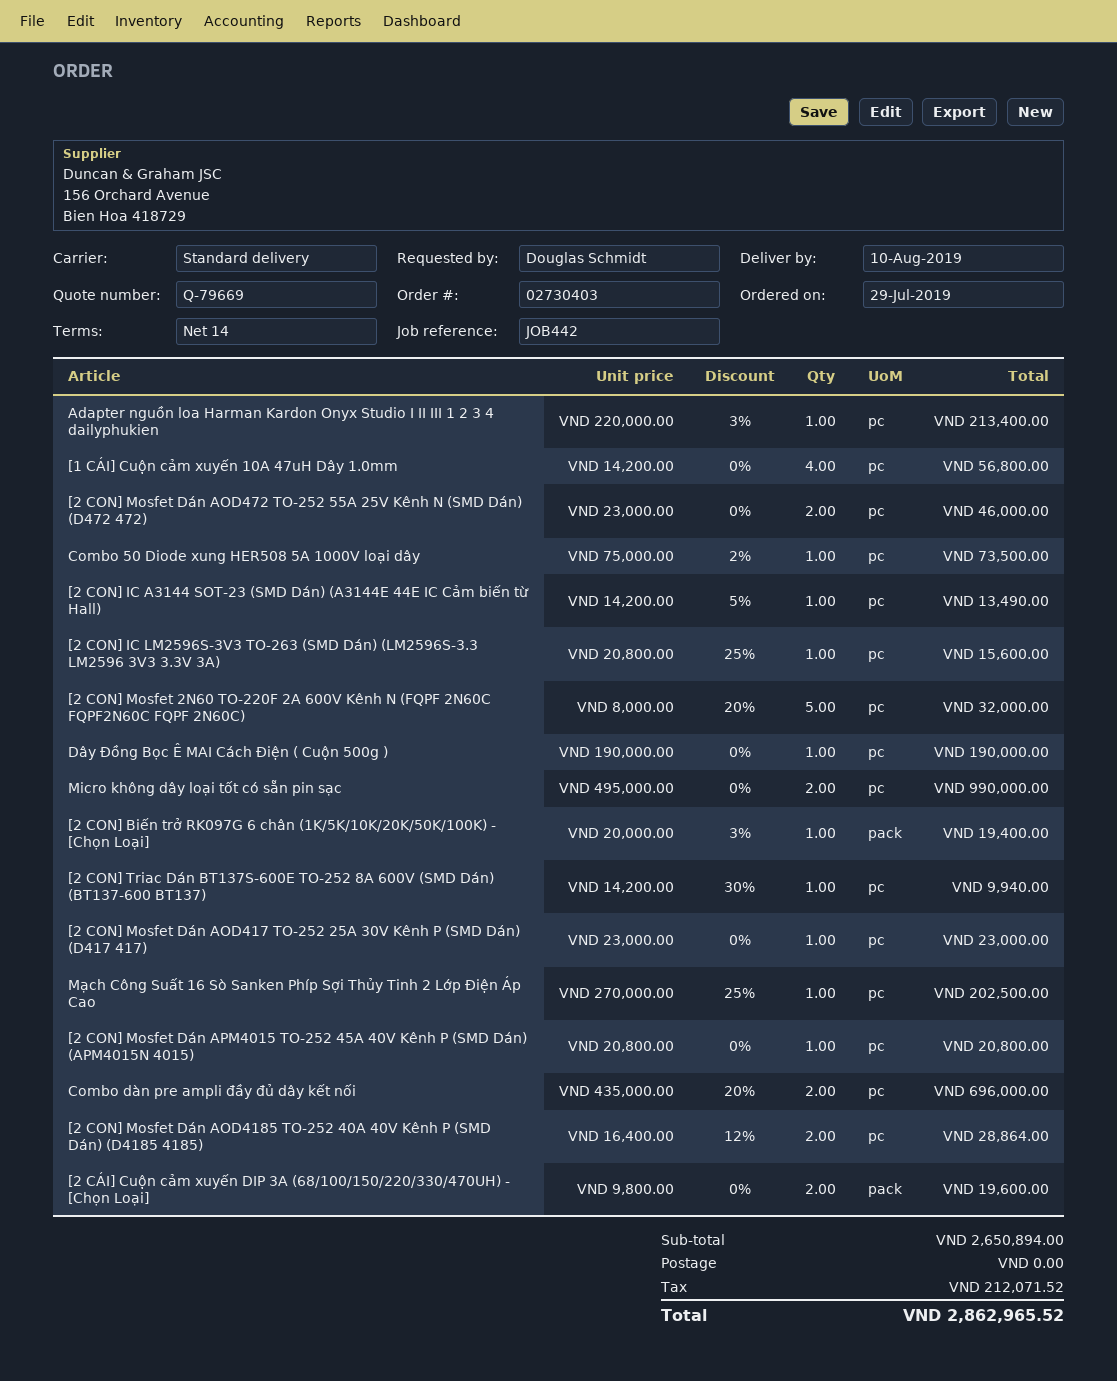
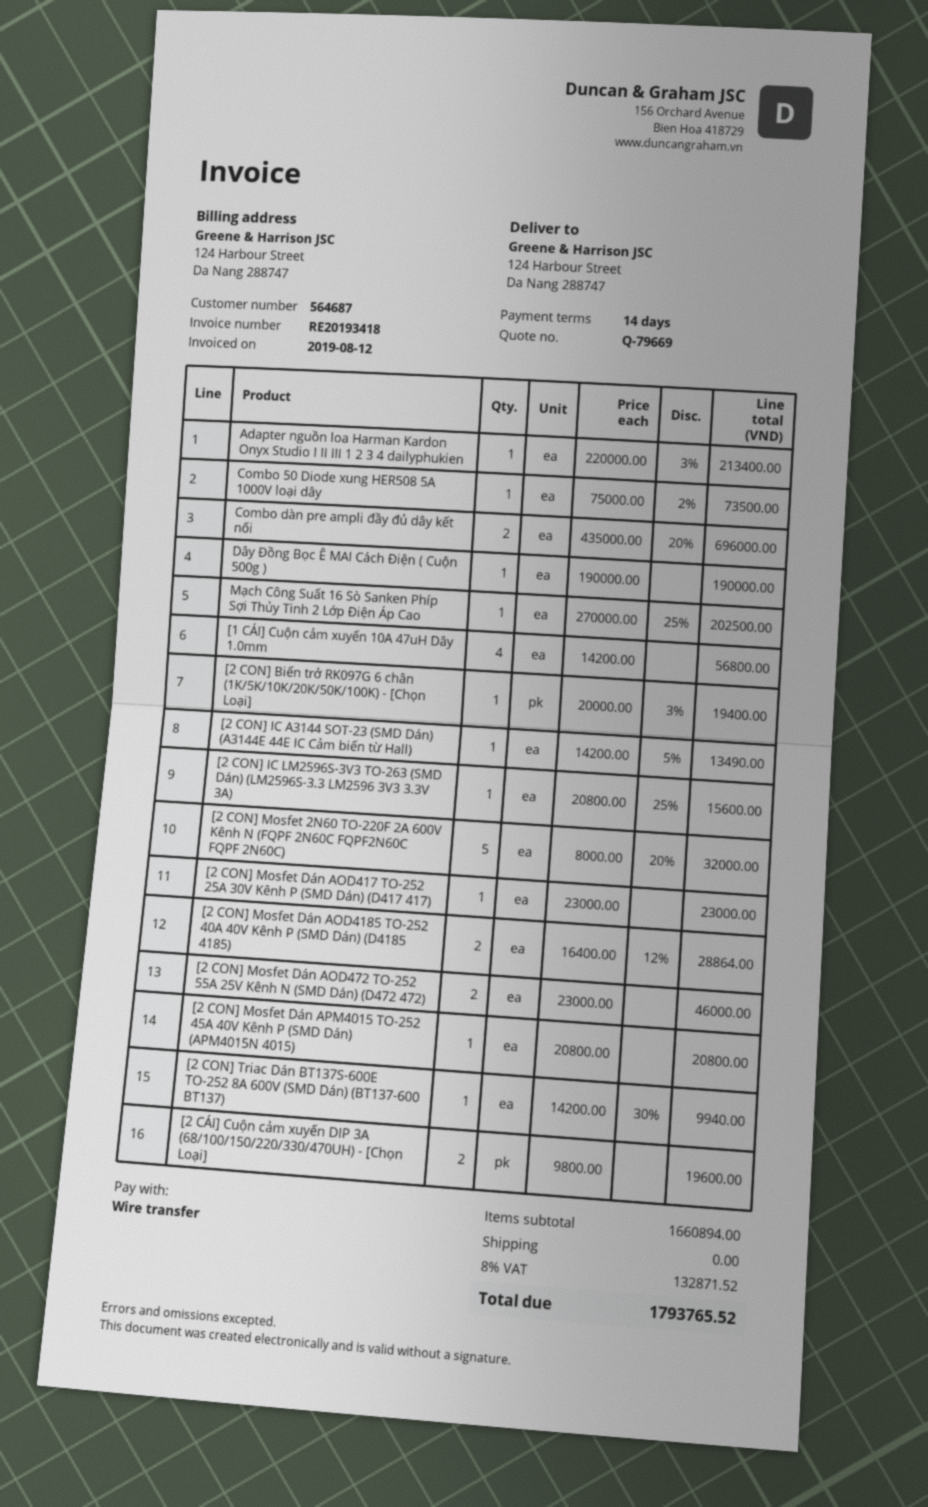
Micro không dây loại tốt có sẵn pin sạc: 2 x 495000.00 = 990000.00 -> none
subtotal: 2650894.00 -> 1660894.00
tax: 212071.52 -> 132871.52
total: 2862965.52 -> 1793765.52

